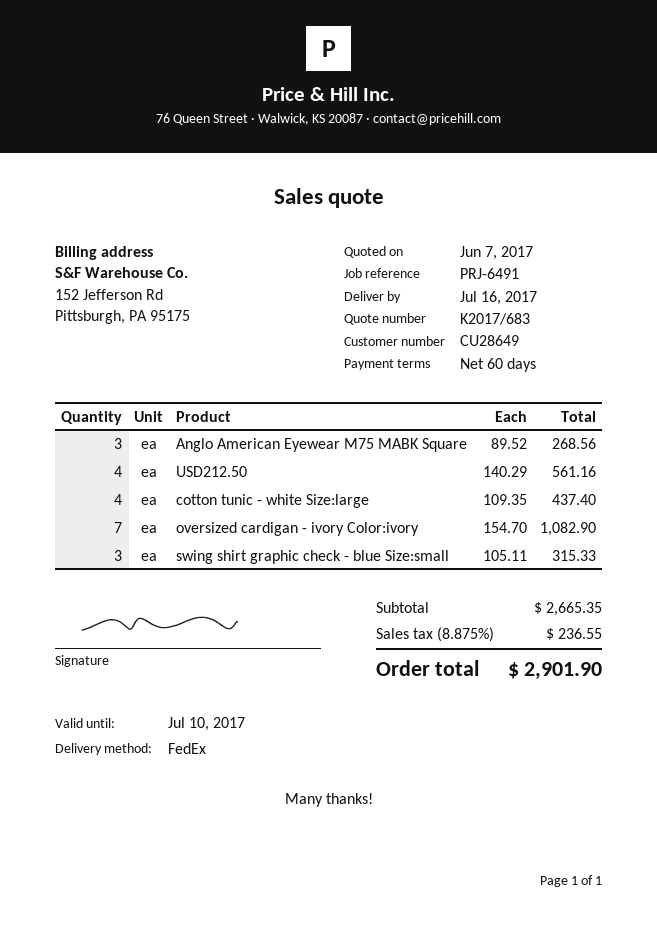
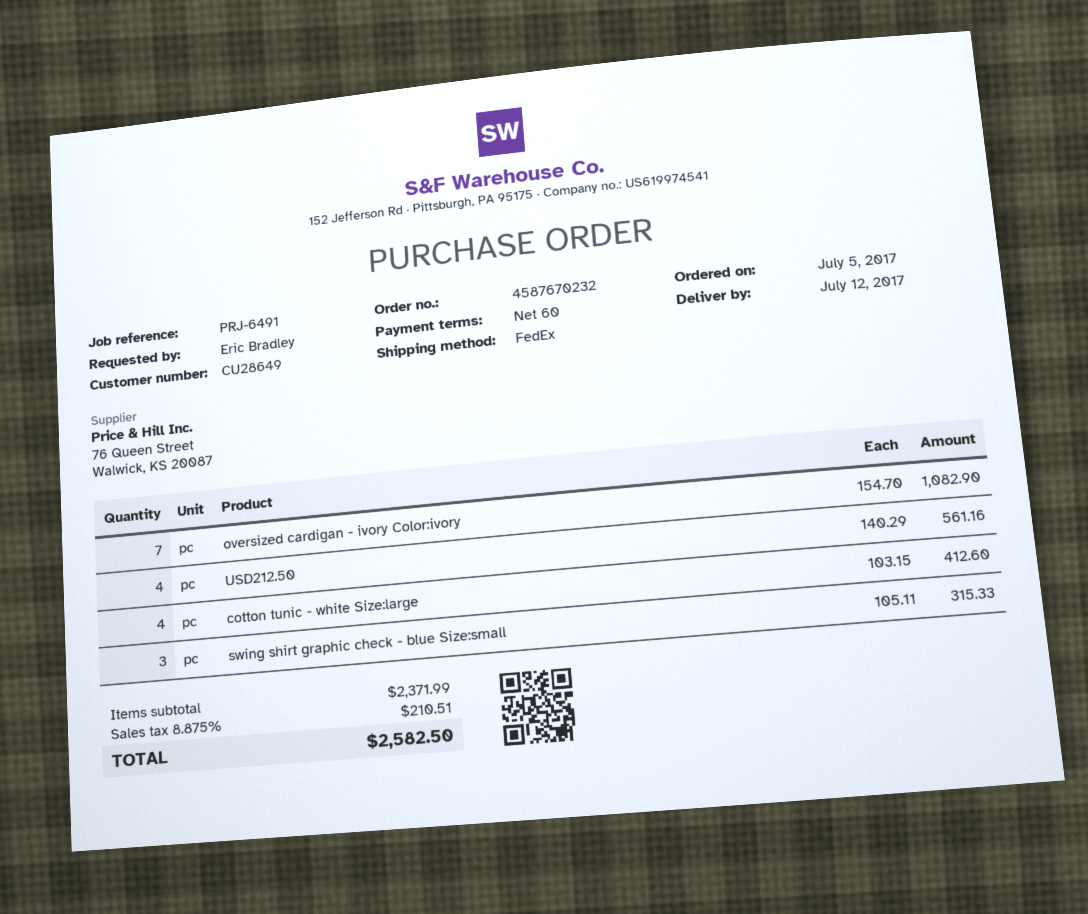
delivery date: 2017-07-16 -> 2017-07-12
Anglo American Eyewear M75 MABK Square: 3 x 89.52 = 268.56 -> none
cotton tunic - white Size:large: 4 x 109.35 = 437.40 -> 4 x 103.15 = 412.60
subtotal: 2665.35 -> 2371.99
tax: 8.875% = 236.55 -> 8.875% = 210.51
total: 2901.90 -> 2582.50

